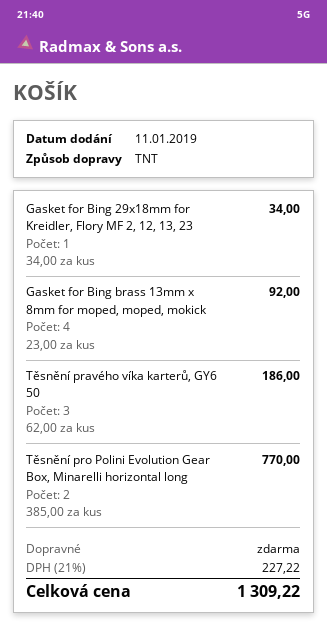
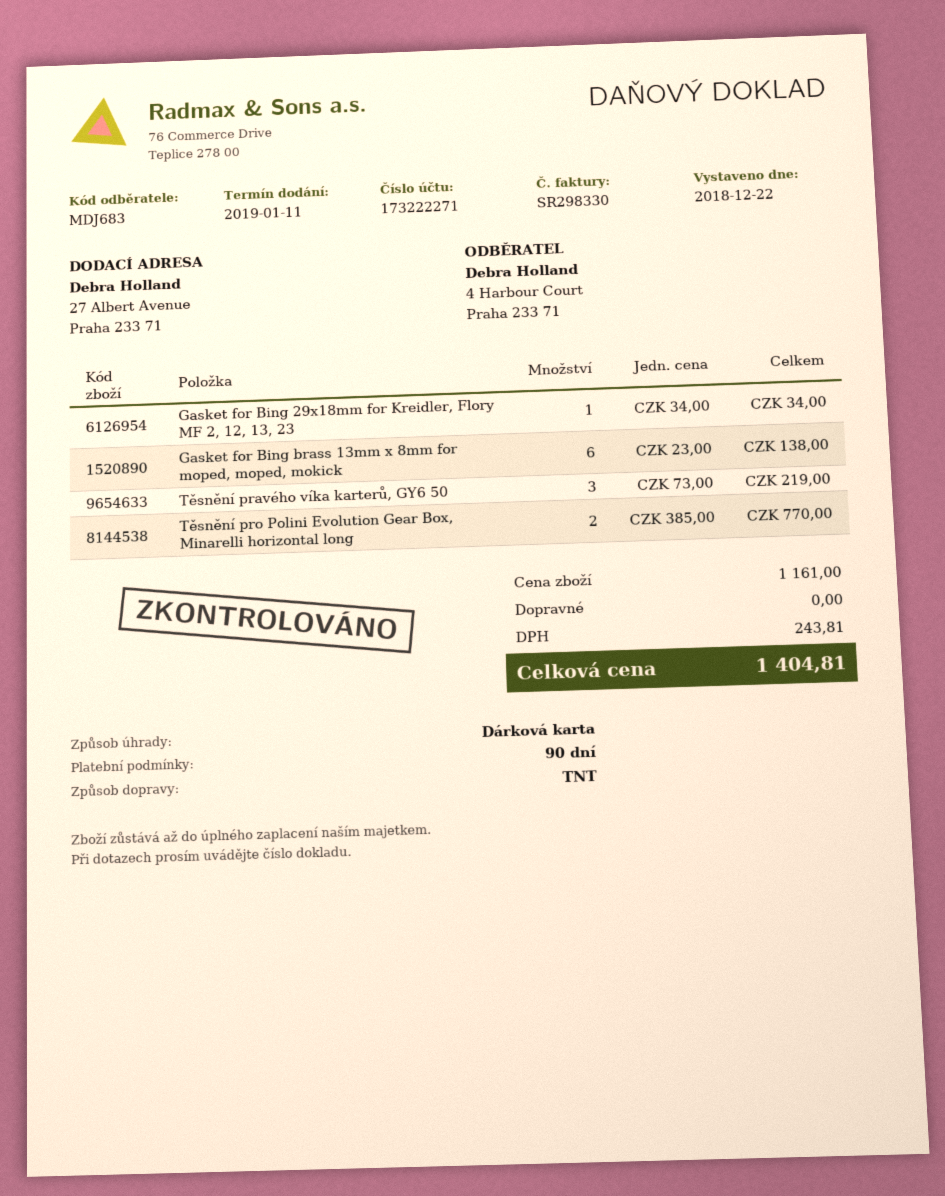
Gasket for Bing brass 13mm x 8mm for moped, moped, mokick: 4 x 23.00 = 92.00 -> 6 x 23.00 = 138.00
Těsnění pravého víka karterů, GY6 50: 3 x 62.00 = 186.00 -> 3 x 73.00 = 219.00
tax: 227.22 -> 243.81
total: 1309.22 -> 1404.81

